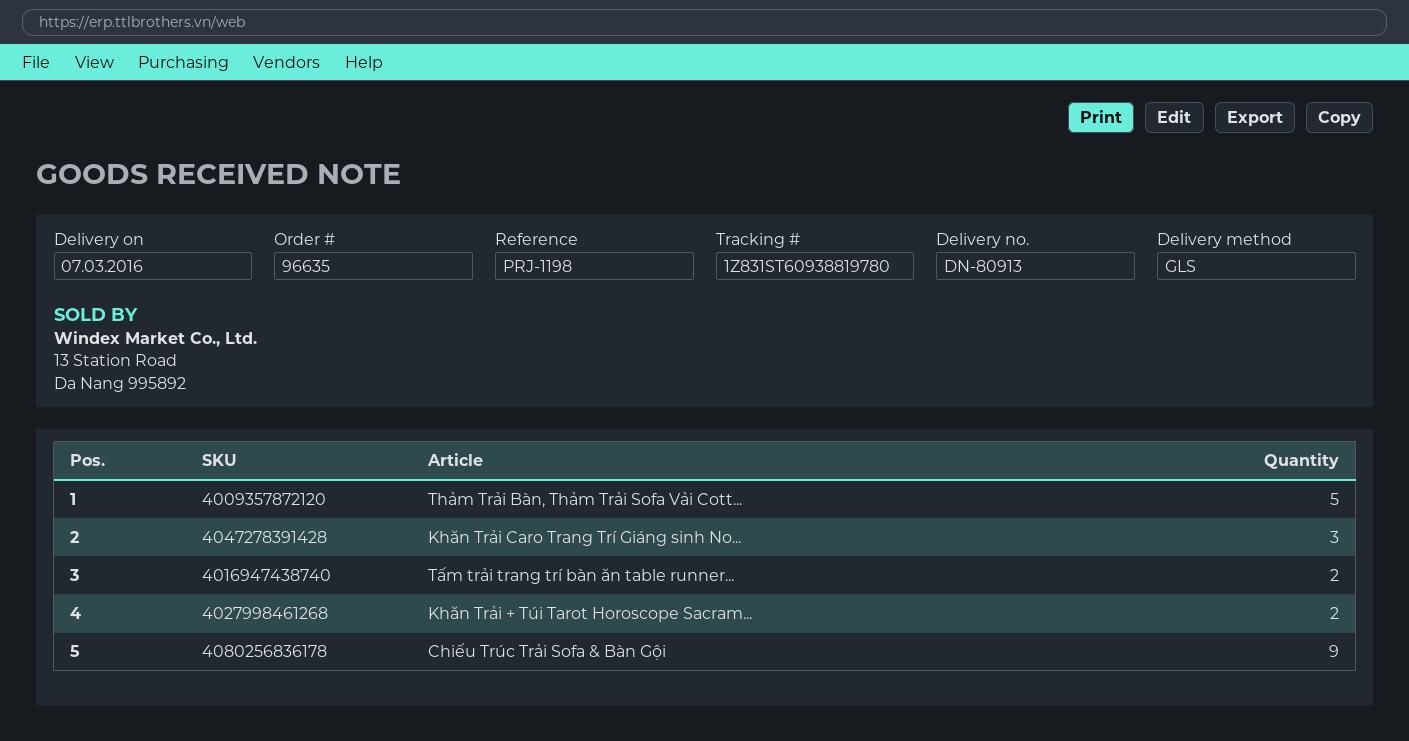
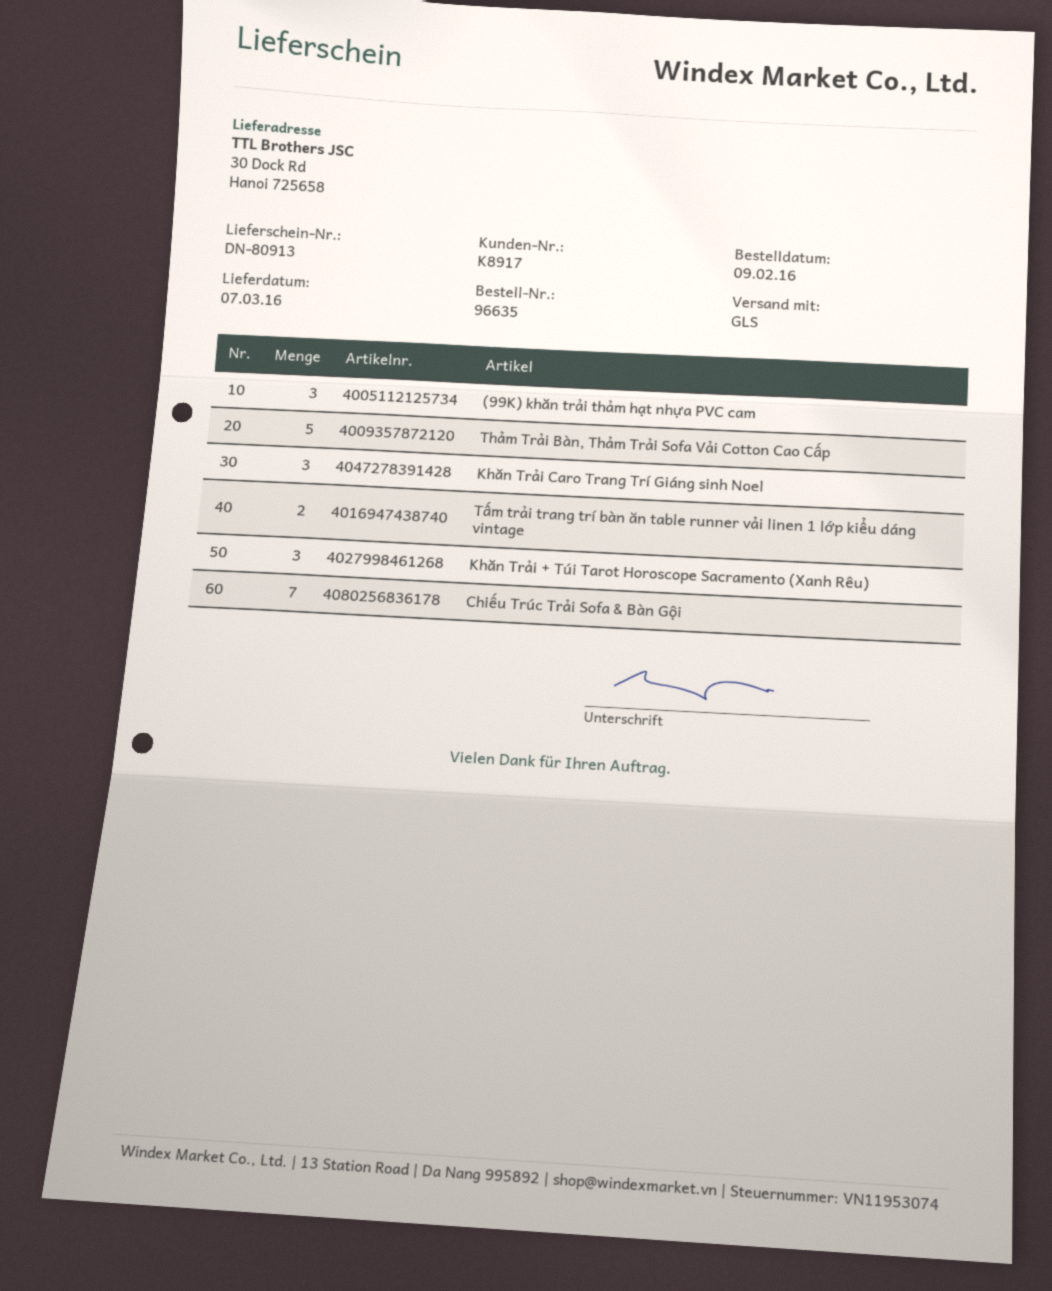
Khăn Trải + Túi Tarot Horoscope Sacram...: 2 -> 3
Chiếu Trúc Trải Sofa & Bàn Gội: 9 -> 7
(99K) khăn trải thảm hạt nhựa PVC cam: none -> 3

